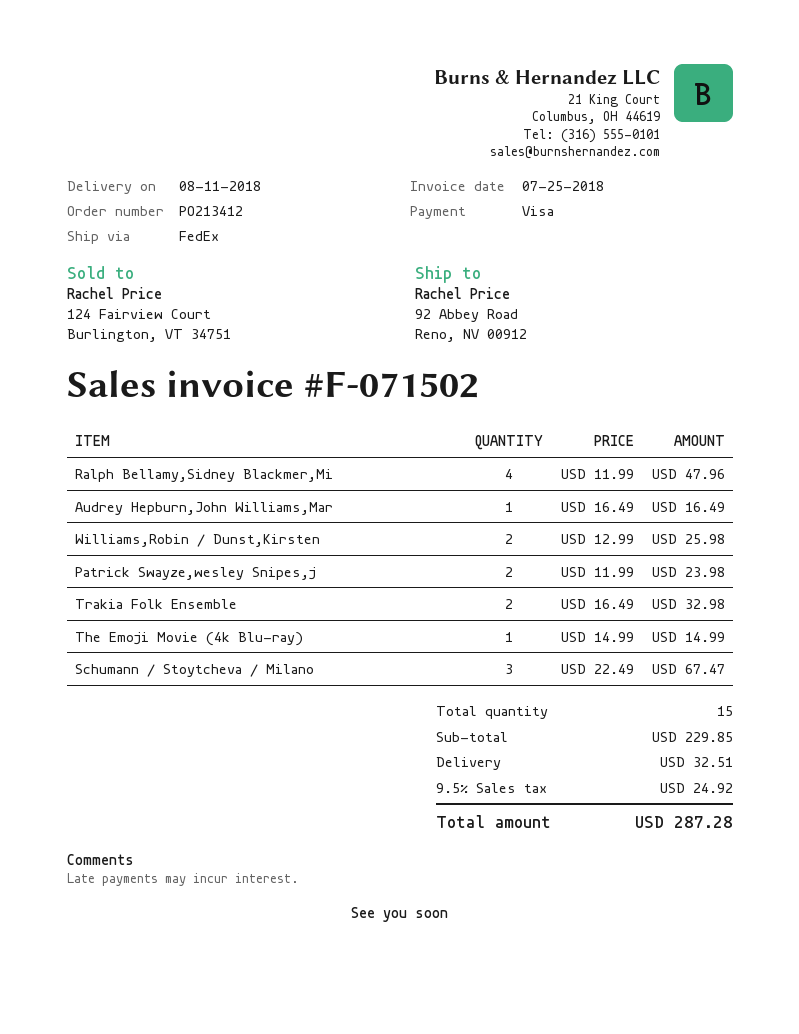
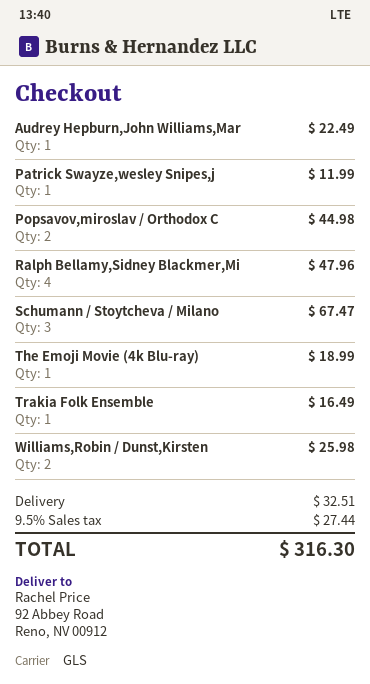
shipping method: FedEx -> GLS
Audrey Hepburn,John Williams,Mar: 1 for 16.49 -> 1 for 22.49
Patrick Swayze,wesley Snipes,j: 2 for 23.98 -> 1 for 11.99
Trakia Folk Ensemble: 2 for 32.98 -> 1 for 16.49
The Emoji Movie (4k Blu-ray): 1 for 14.99 -> 1 for 18.99
Popsavov,miroslav / Orthodox C: none -> 2 for 44.98
tax: 9.5% = 24.92 -> 9.5% = 27.44
total: 287.28 -> 316.30

